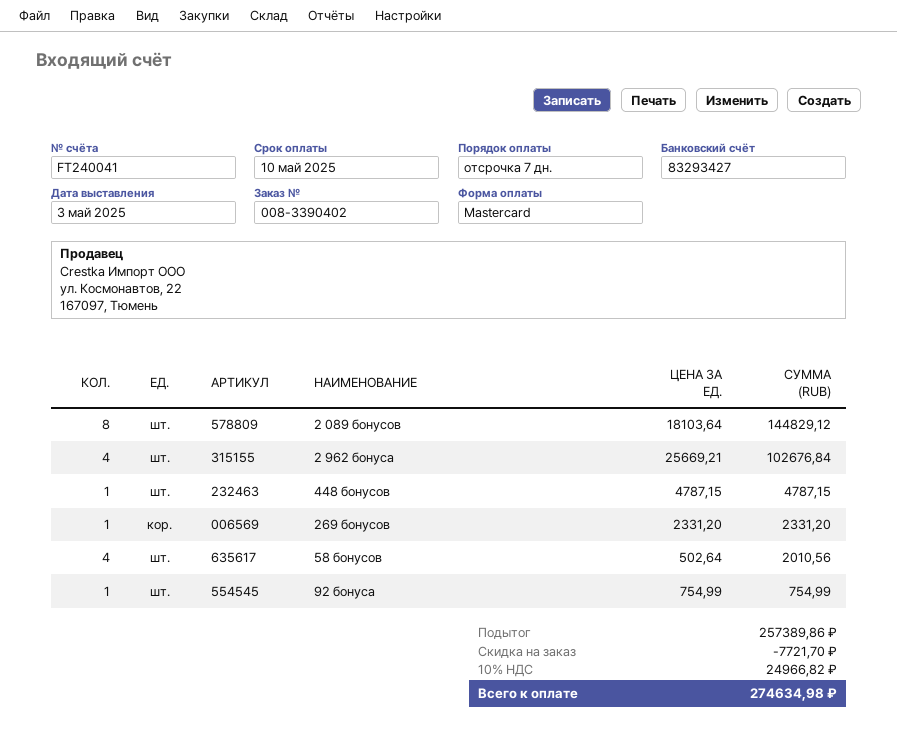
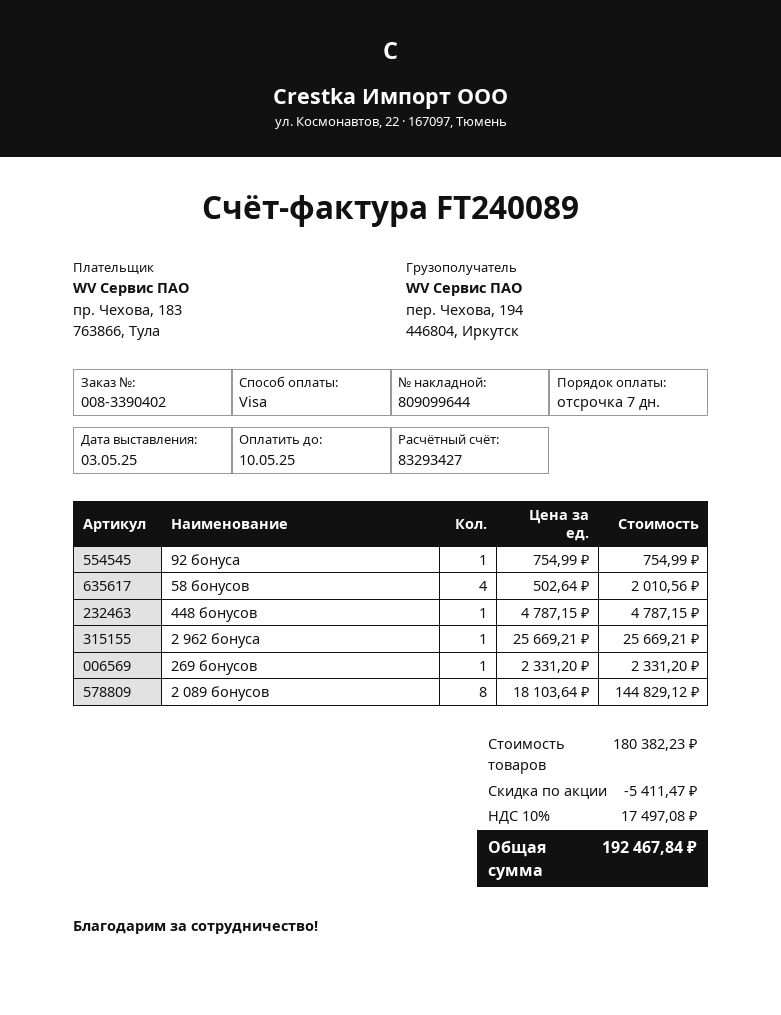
invoice number: FT240041 -> FT240089
payment method: Mastercard -> Visa
2 962 бонуса: 4 x 25669.21 = 102676.84 -> 1 x 25669.21 = 25669.21
subtotal: 257389.86 -> 180382.23
discount: 7721.70 -> 5411.47
tax: 10% = 24966.82 -> 10% = 17497.08
total: 274634.98 -> 192467.84

